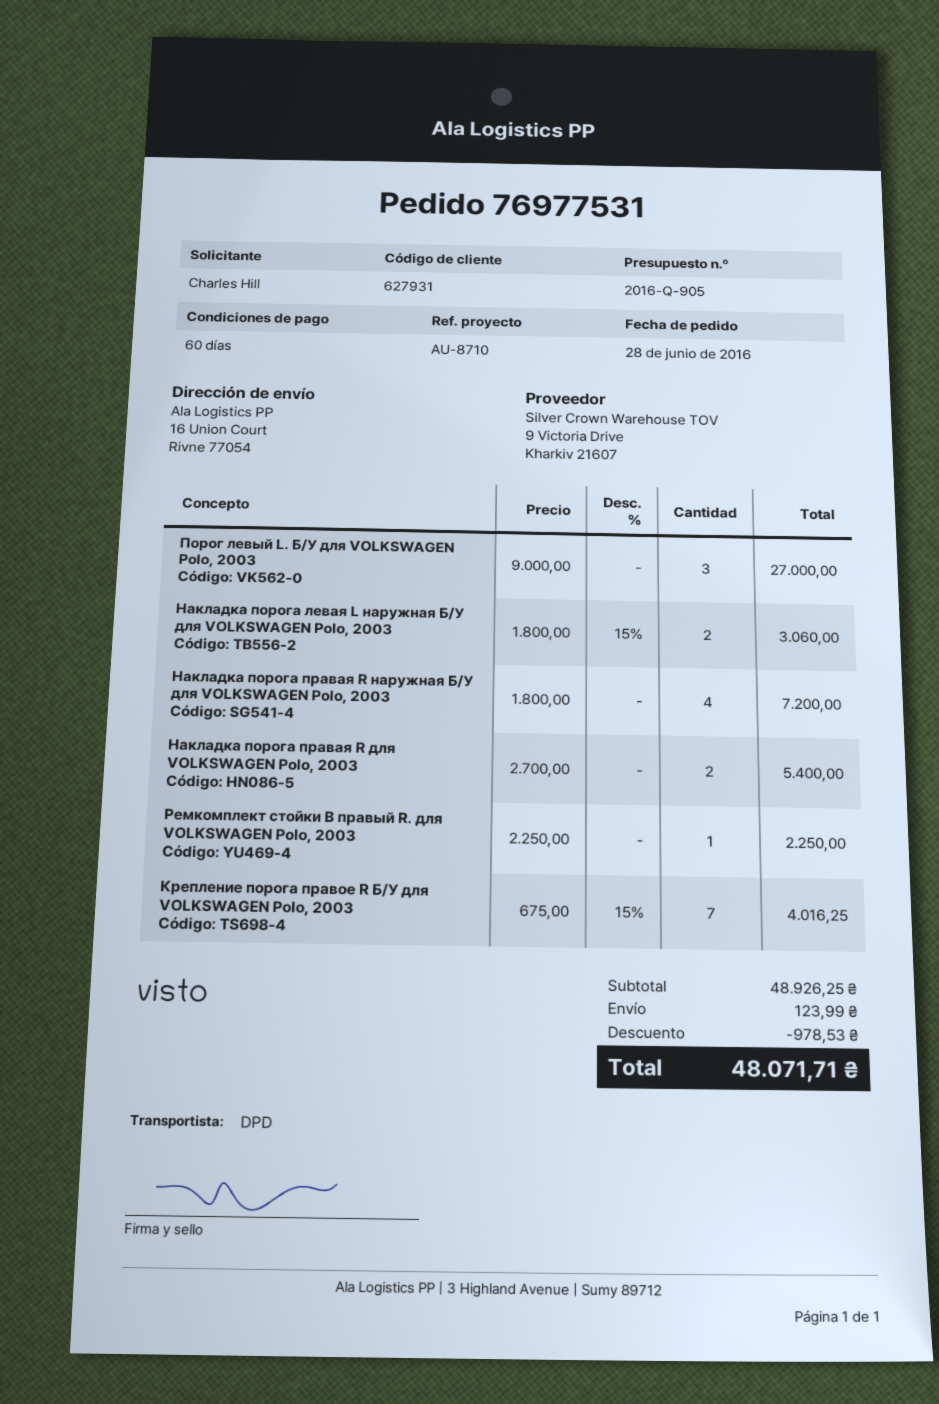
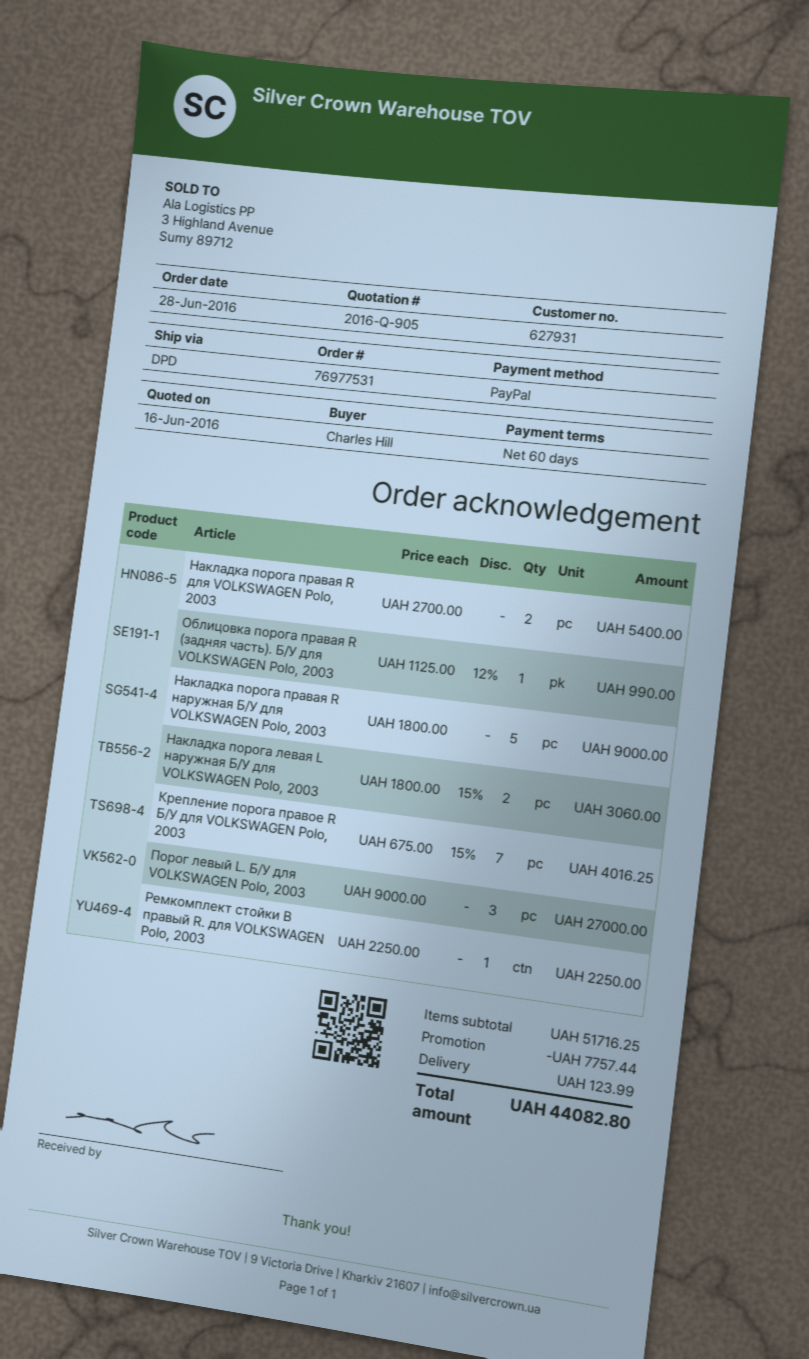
Накладка порога правая R наружная Б/У для VOLKSWAGEN Polo, 2003: 4 x 1800.00 = 7200.00 -> 5 x 1800.00 = 9000.00
Облицовка порога правая R (задняя часть). Б/У для VOLKSWAGEN Polo, 2003: none -> 1 x 1125.00 - 12% = 990.00
subtotal: 48926.25 -> 51716.25
discount: 978.53 -> 7757.44
total: 48071.71 -> 44082.80

